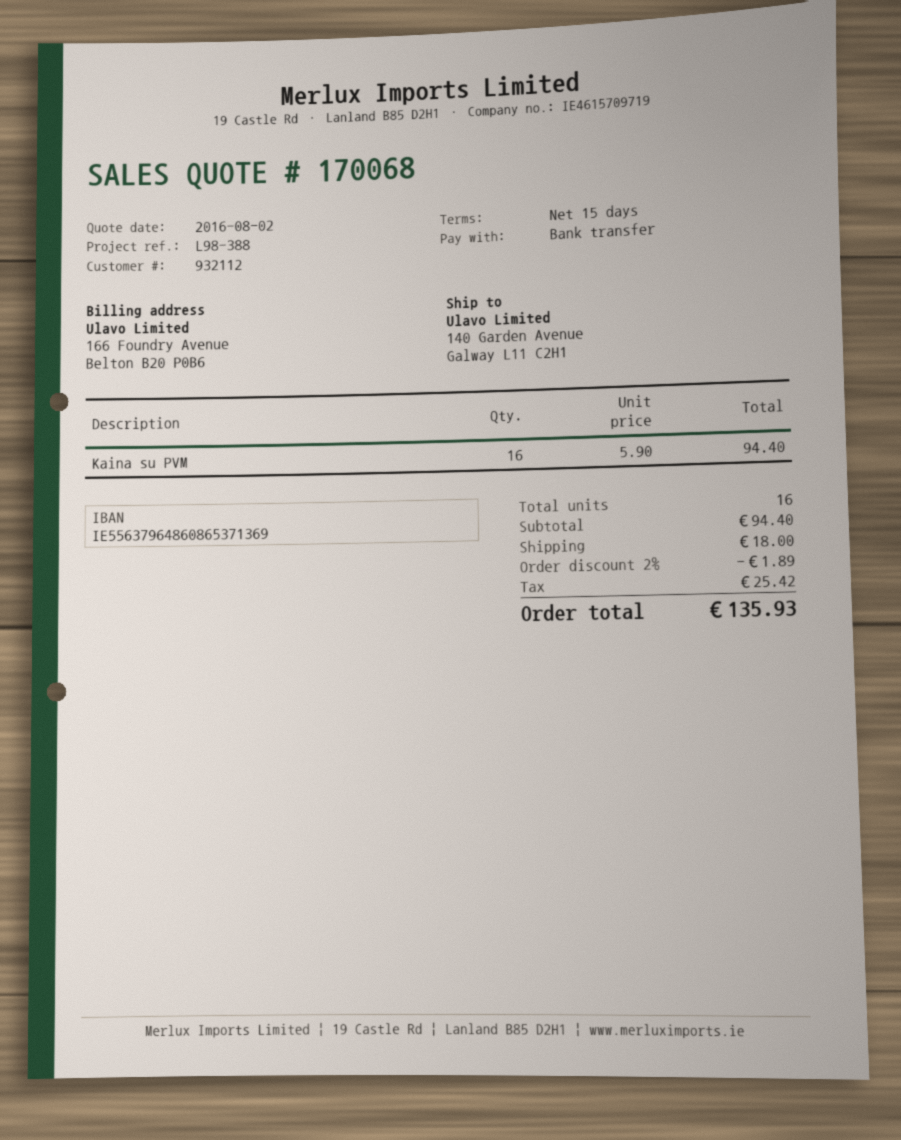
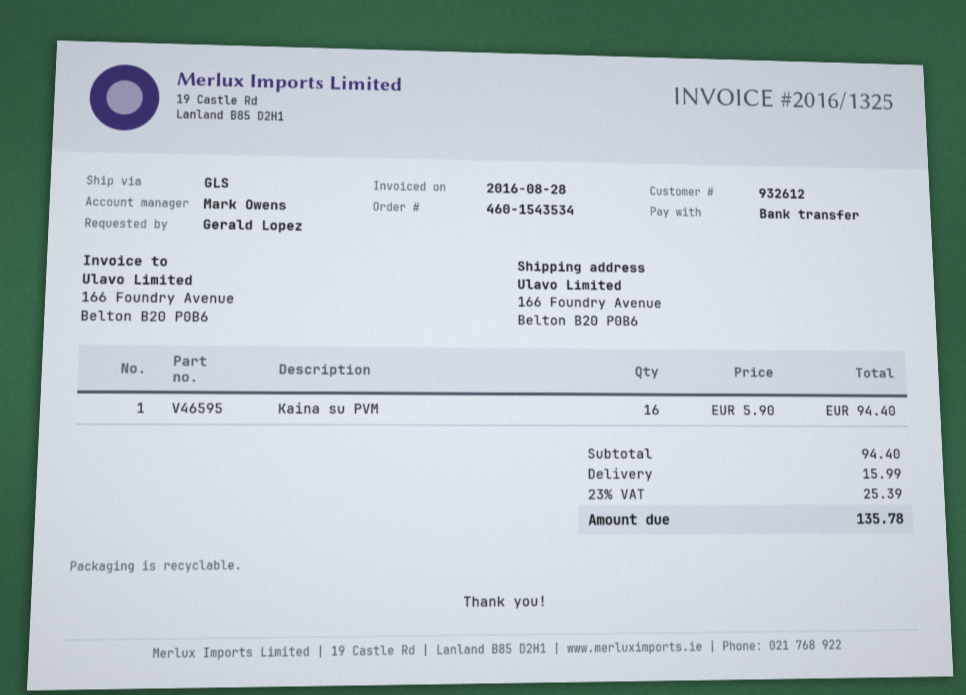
customer number: 932112 -> 932612
ship to: 140 Garden Avenue, Galway L11 C2H1 -> 166 Foundry Avenue, Belton B20 P0B6
discount: 2% = 1.89 -> none
shipping: 18.00 -> 15.99
tax: 25.42 -> 25.39
total: 135.93 -> 135.78

